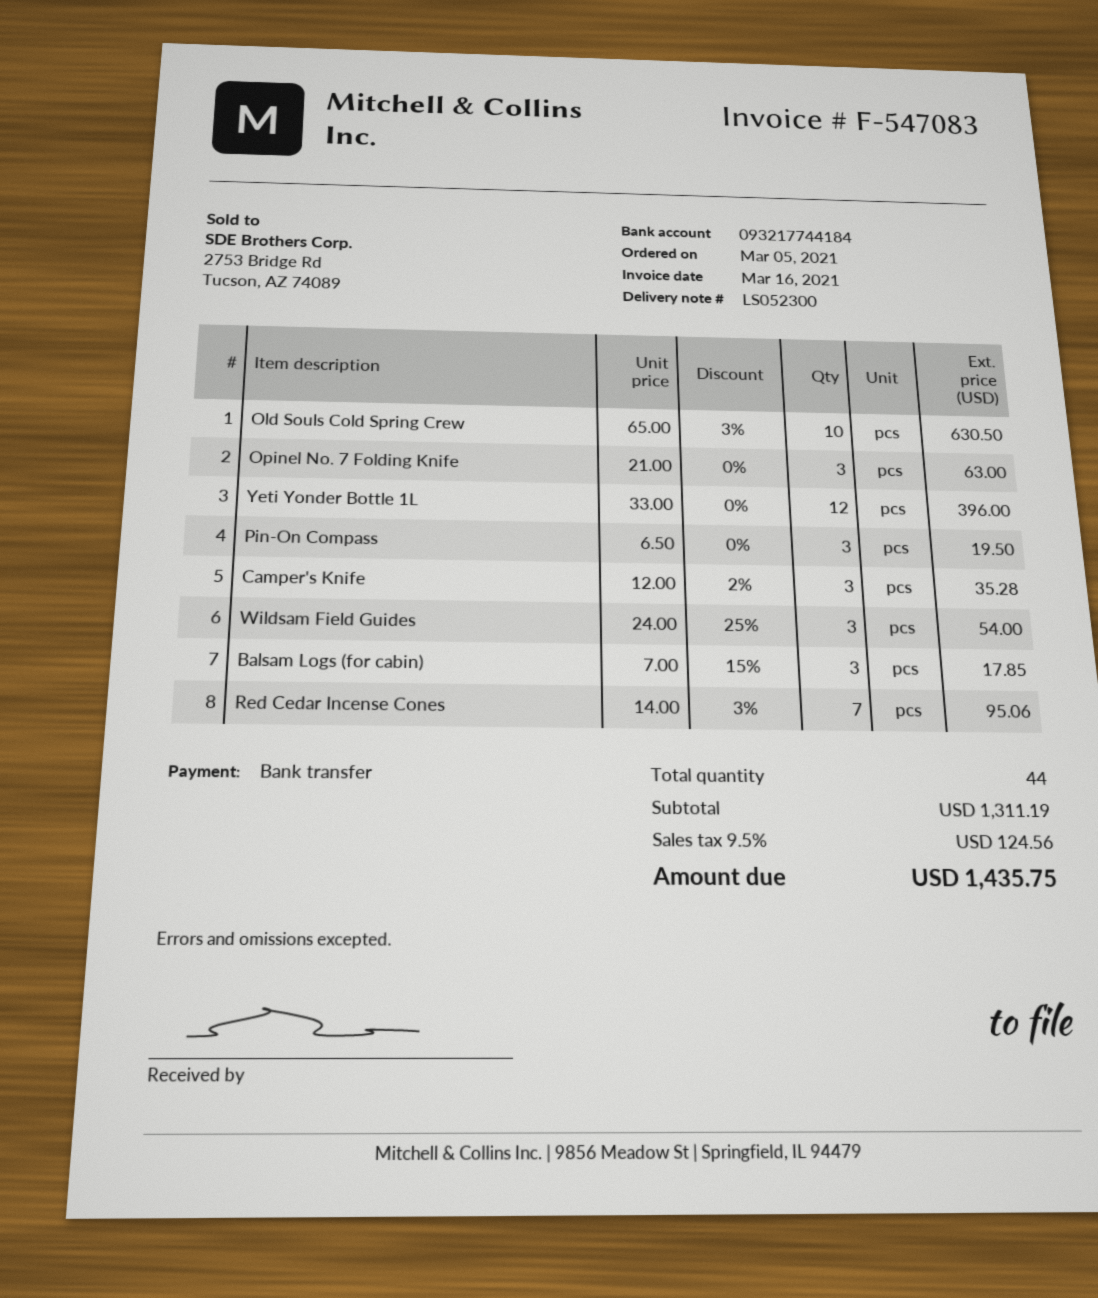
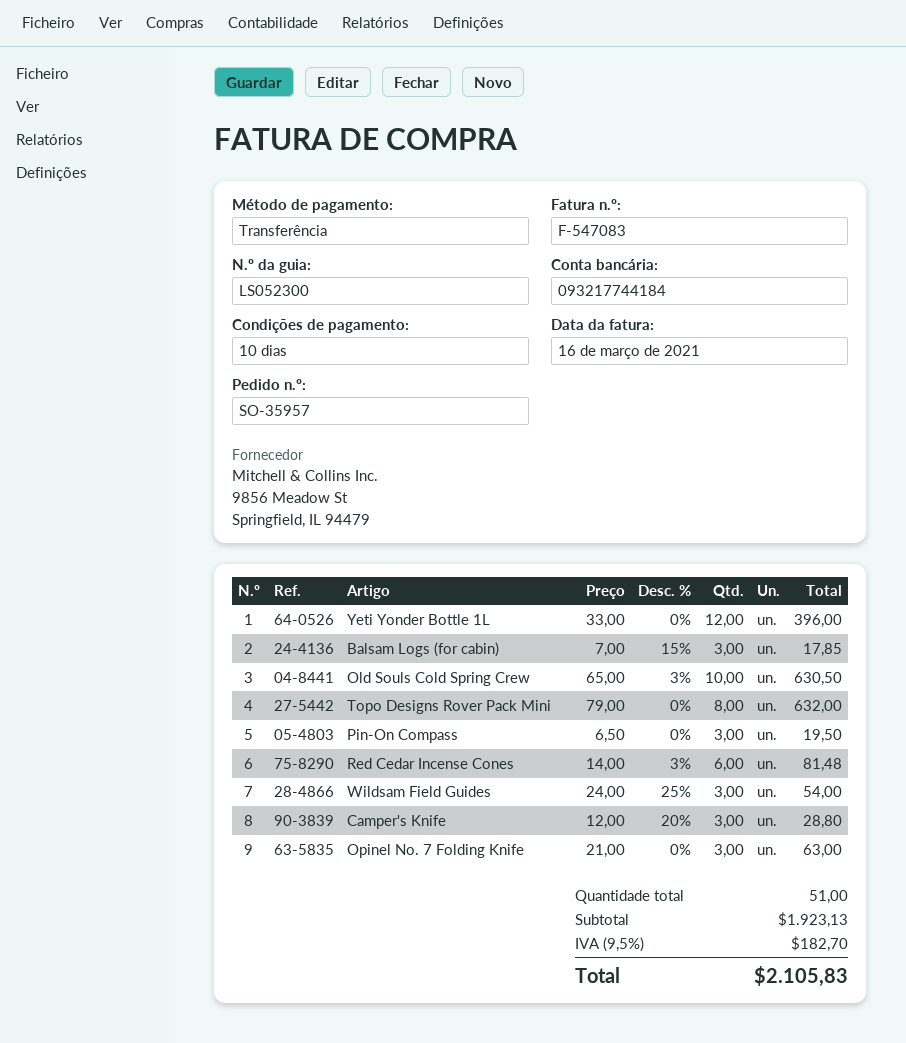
Camper's Knife: 3 x 12.00 - 2% = 35.28 -> 3 x 12.00 - 20% = 28.80
Red Cedar Incense Cones: 7 x 14.00 - 3% = 95.06 -> 6 x 14.00 - 3% = 81.48
Topo Designs Rover Pack Mini: none -> 8 x 79.00 = 632.00
total quantity: 44 -> 51
subtotal: 1311.19 -> 1923.13
tax: 9.5% = 124.56 -> 9.5% = 182.70
total: 1435.75 -> 2105.83

